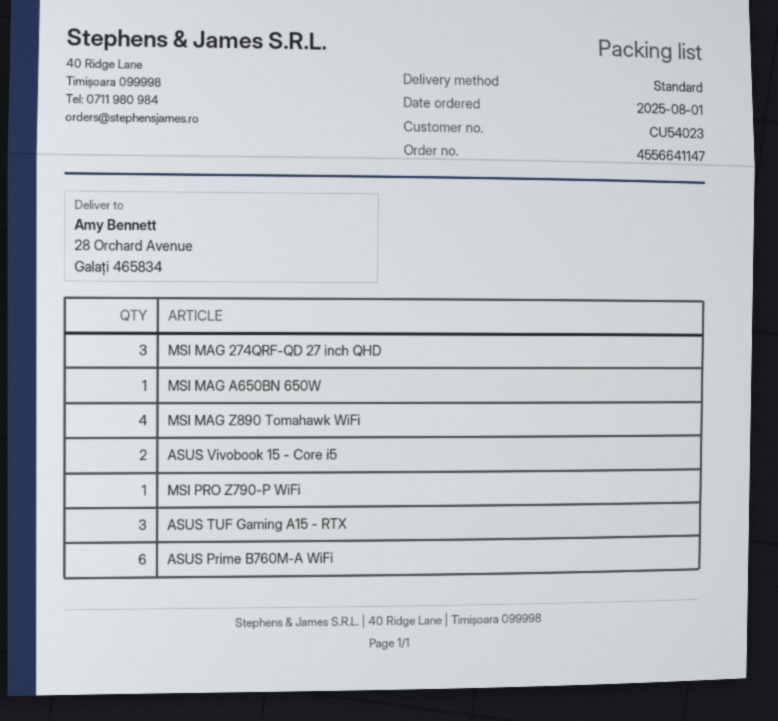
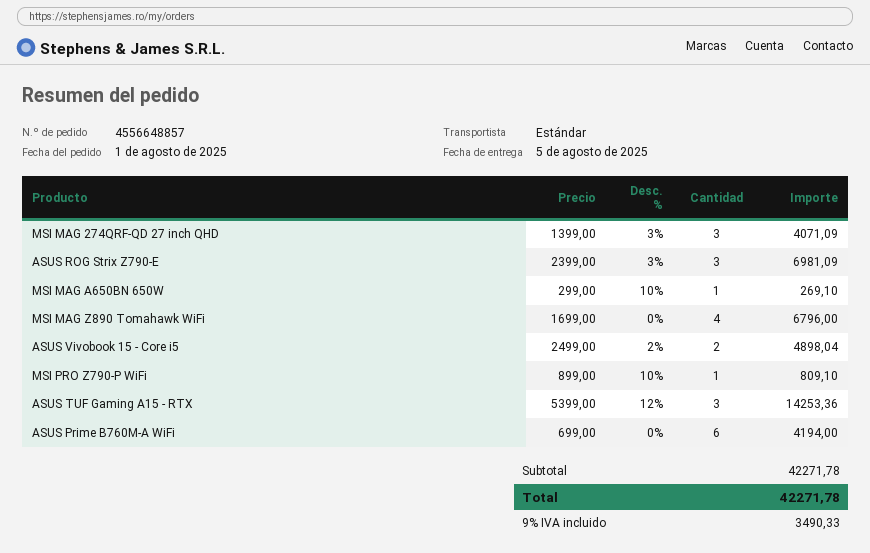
order number: 4556641147 -> 4556648857
ASUS ROG Strix Z790-E: none -> 3

